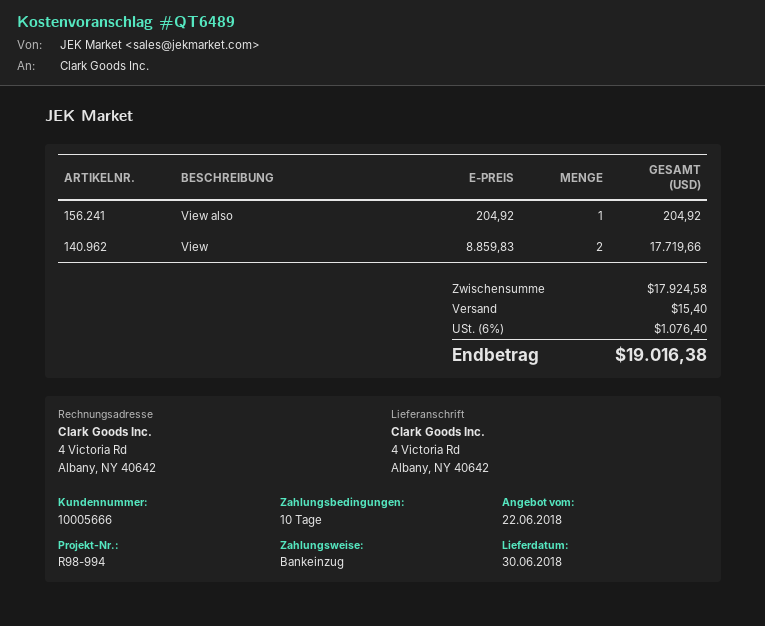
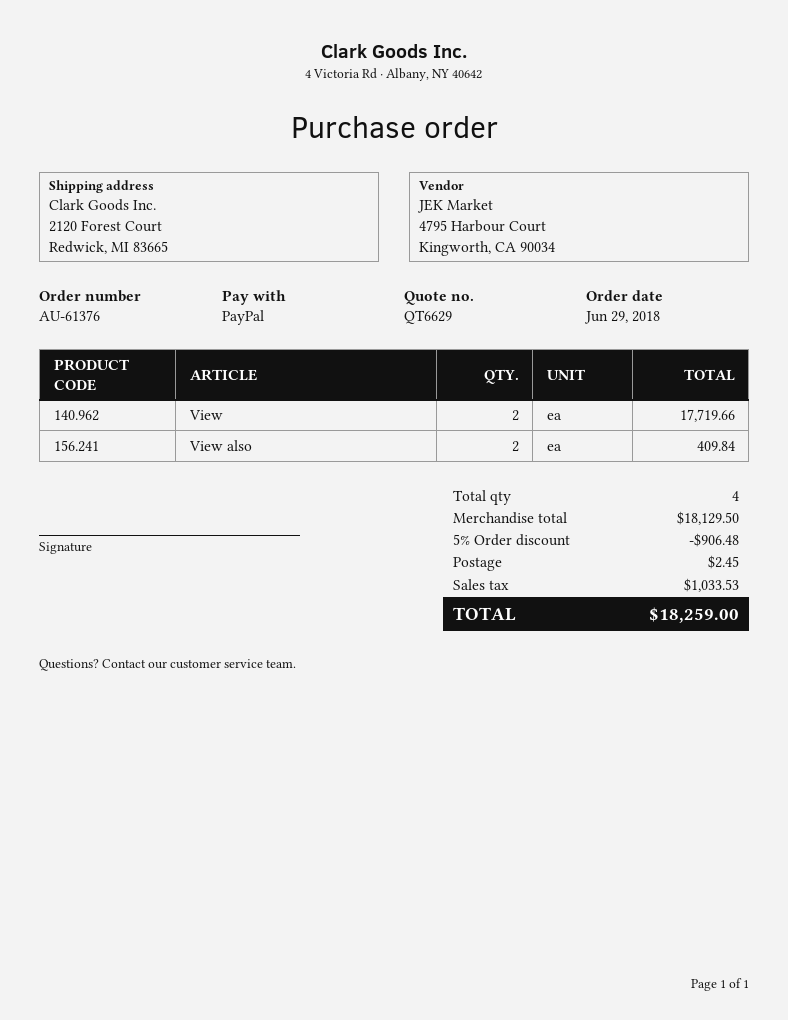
quote number: QT6489 -> QT6629
payment method: direct debit -> PayPal
ship to: 4 Victoria Rd, Albany, NY 40642 -> 2120 Forest Court, Redwick, MI 83665
View also: 1 for 204.92 -> 2 for 409.84
subtotal: 17924.58 -> 18129.50
discount: none -> 5% = 906.48
shipping: 15.40 -> 2.45
tax: 1076.40 -> 1033.53
total: 19016.38 -> 18259.00

